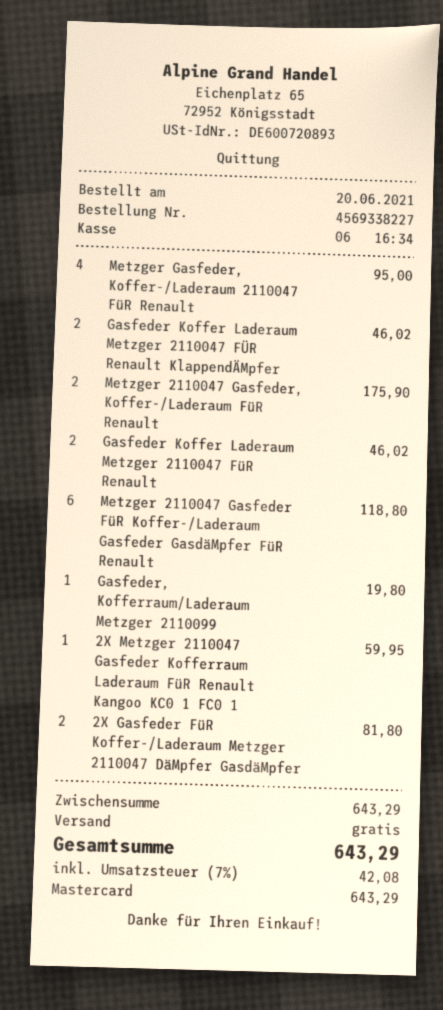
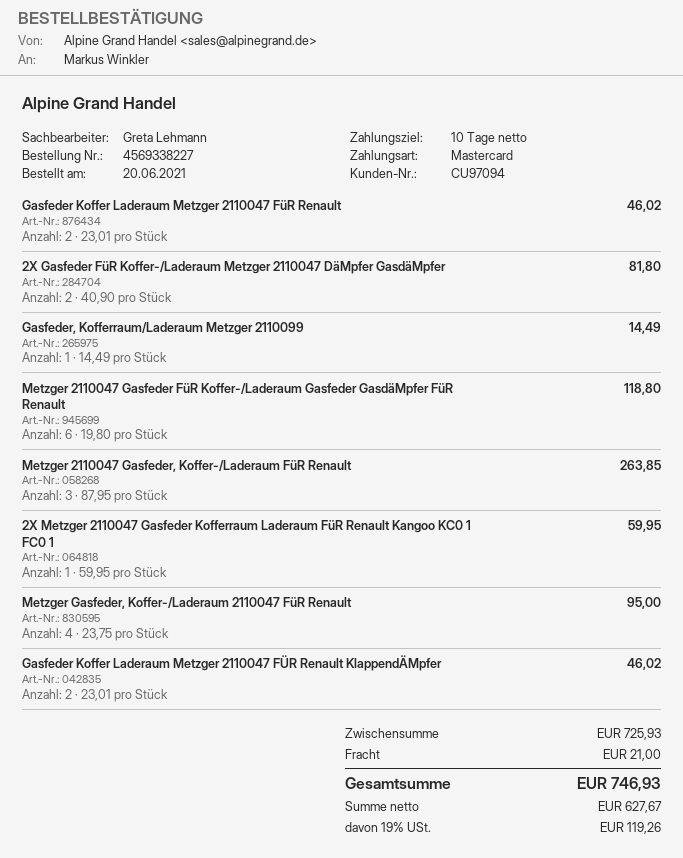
Metzger 2110047 Gasfeder, Koffer-/Laderaum FüR Renault: 2 for 175.90 -> 3 for 263.85
Gasfeder, Kofferraum/Laderaum Metzger 2110099: 1 for 19.80 -> 1 for 14.49
subtotal: 643.29 -> 725.93
shipping: 0.00 -> 21.00
tax: 7% = 42.08 -> 19% = 119.26
total: 643.29 -> 746.93

